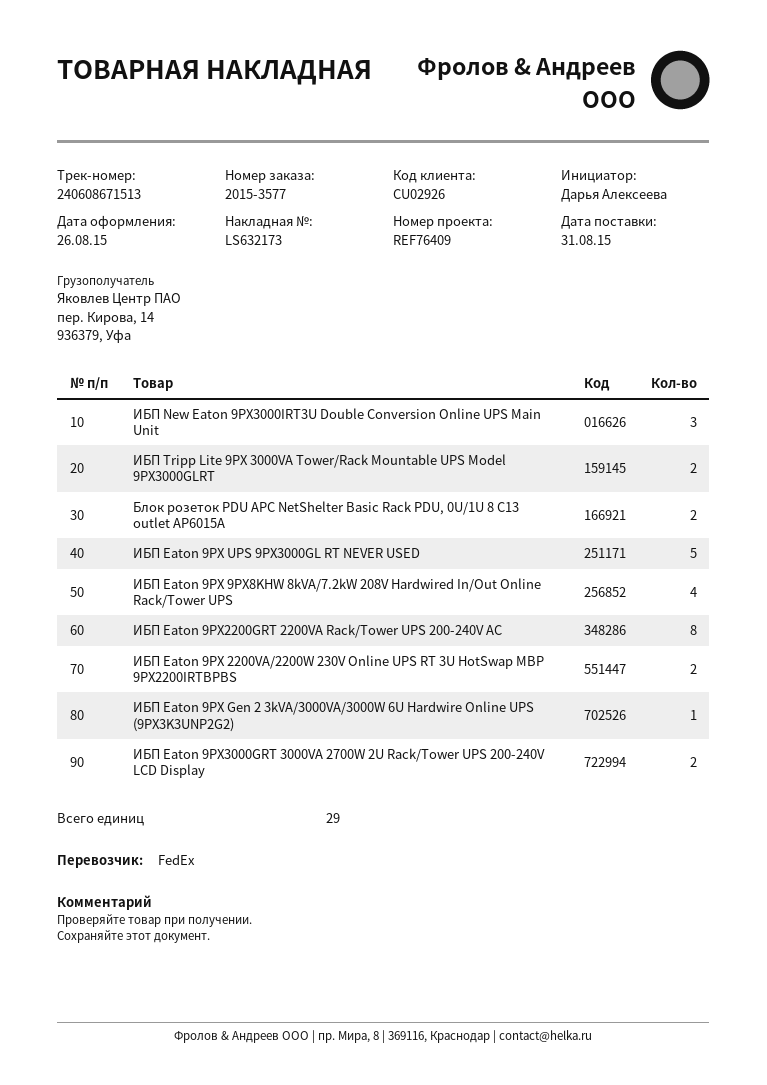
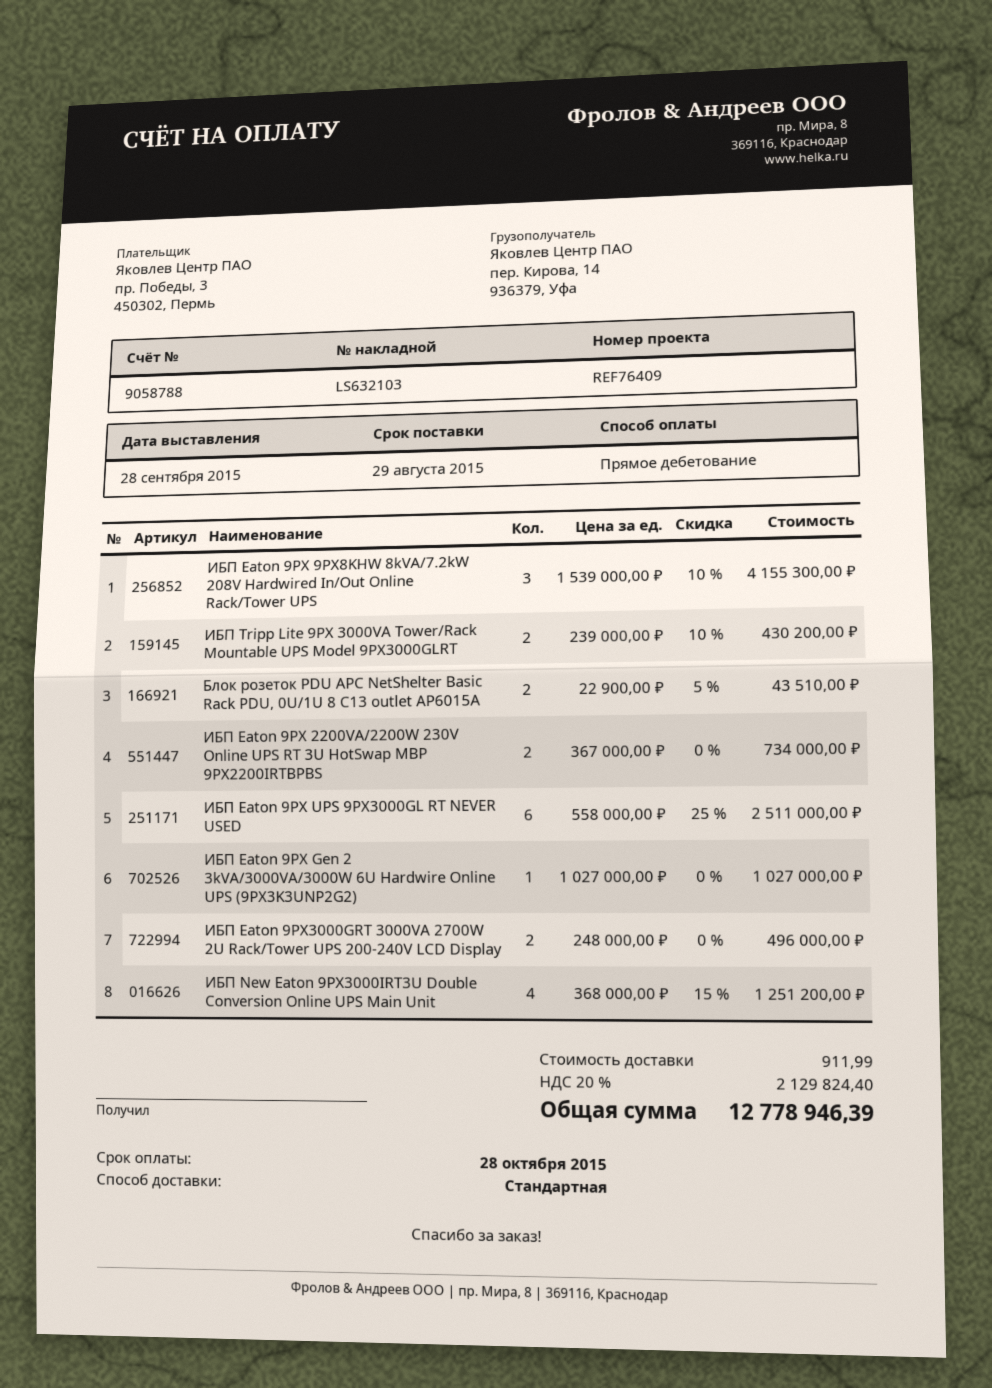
delivery note number: LS632173 -> LS632103
delivery date: 2015-08-31 -> 2015-08-29
shipping method: FedEx -> standard
ИБП New Eaton 9PX3000IRT3U Double Conversion Online UPS Main Unit: 3 -> 4
ИБП Eaton 9PX UPS 9PX3000GL RT NEVER USED: 5 -> 6
ИБП Eaton 9PX 9PX8KHW 8kVA/7.2kW 208V Hardwired In/Out Online Rack/Tower UPS: 4 -> 3
ИБП Eaton 9PX2200GRT 2200VA Rack/Tower UPS 200-240V AC: 8 -> none

